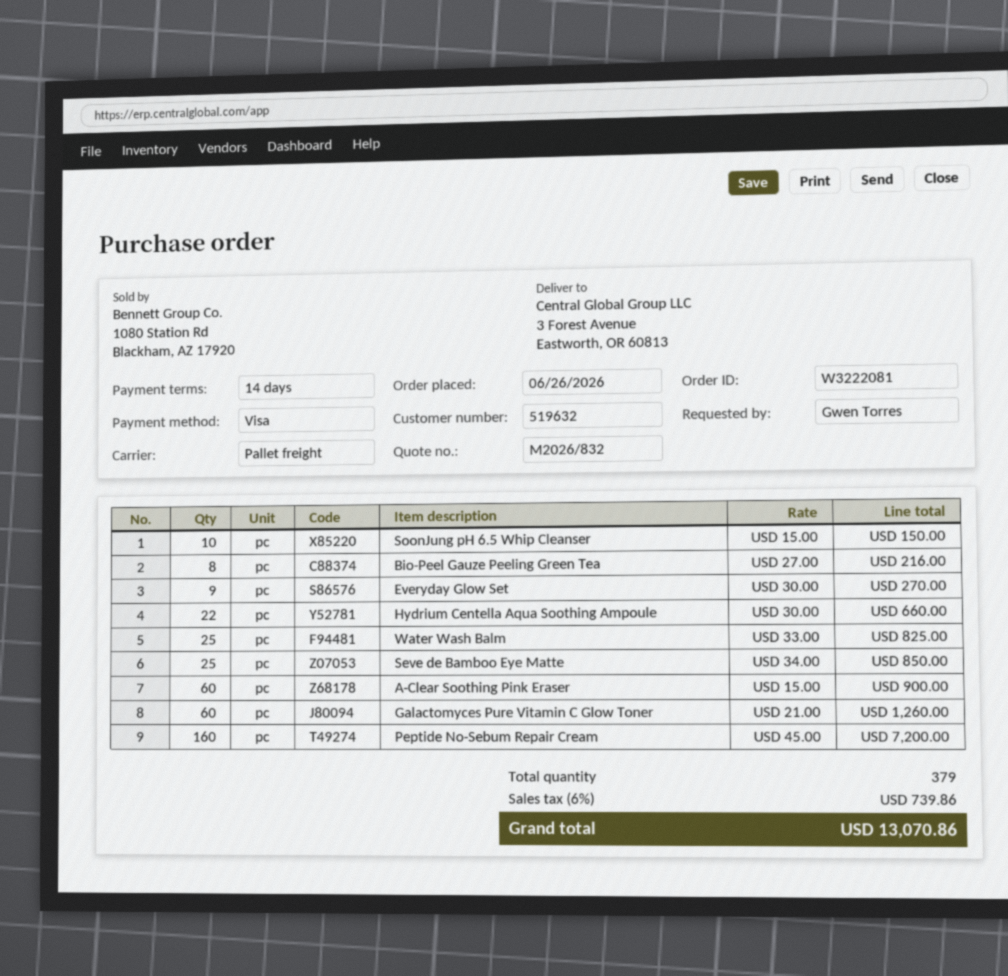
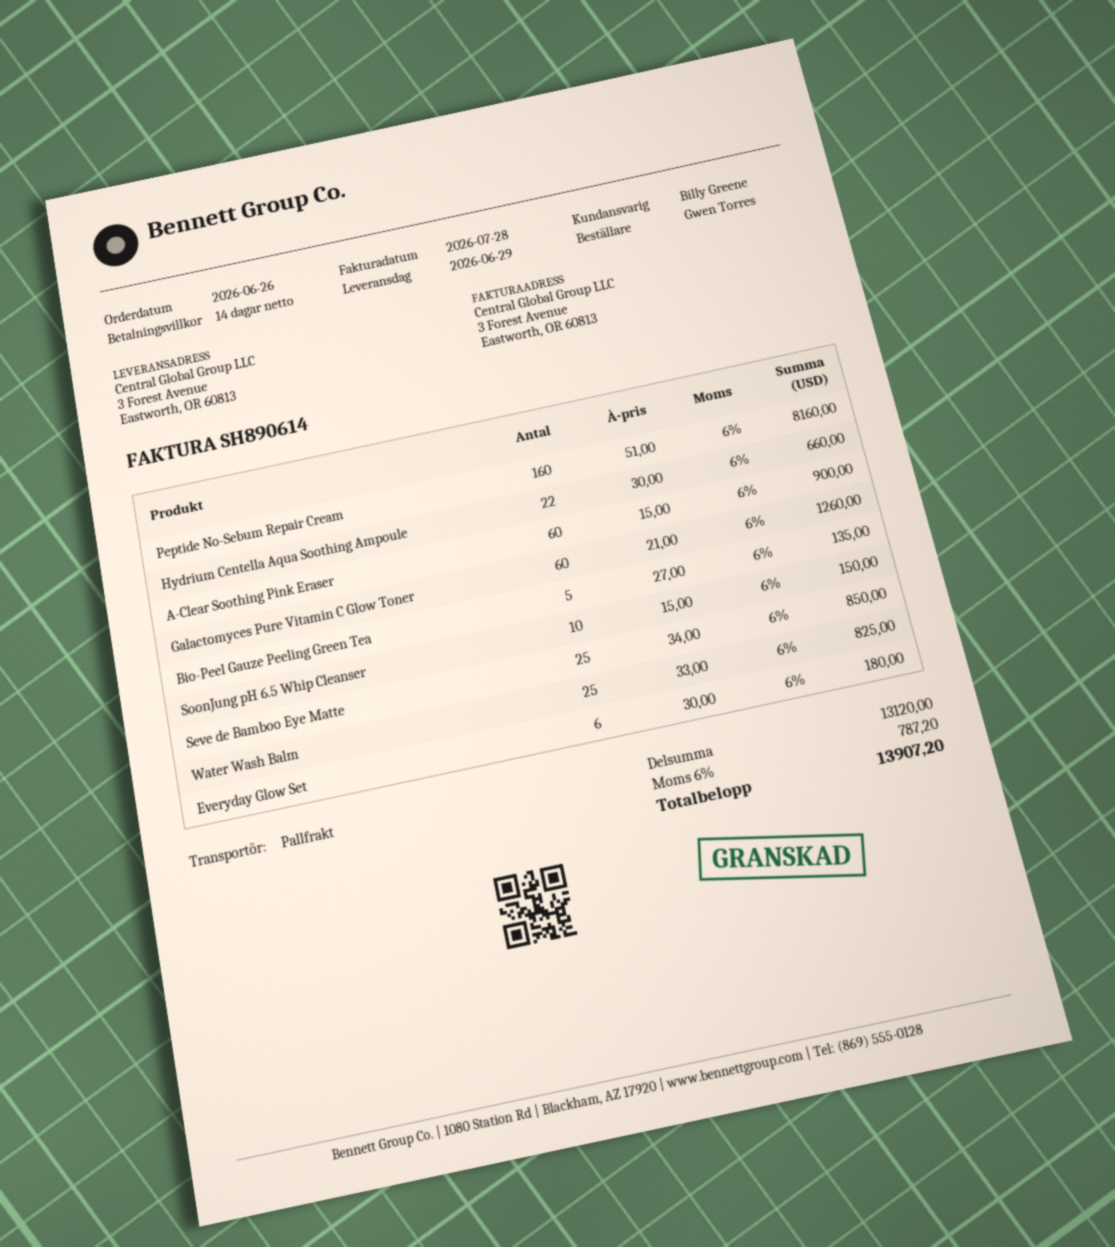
Bio-Peel Gauze Peeling Green Tea: 8 x 27.00 = 216.00 -> 5 x 27.00 = 135.00
Everyday Glow Set: 9 x 30.00 = 270.00 -> 6 x 30.00 = 180.00
Peptide No-Sebum Repair Cream: 160 x 45.00 = 7200.00 -> 160 x 51.00 = 8160.00
tax: 6% = 739.86 -> 6% = 787.20
total: 13070.86 -> 13907.20

